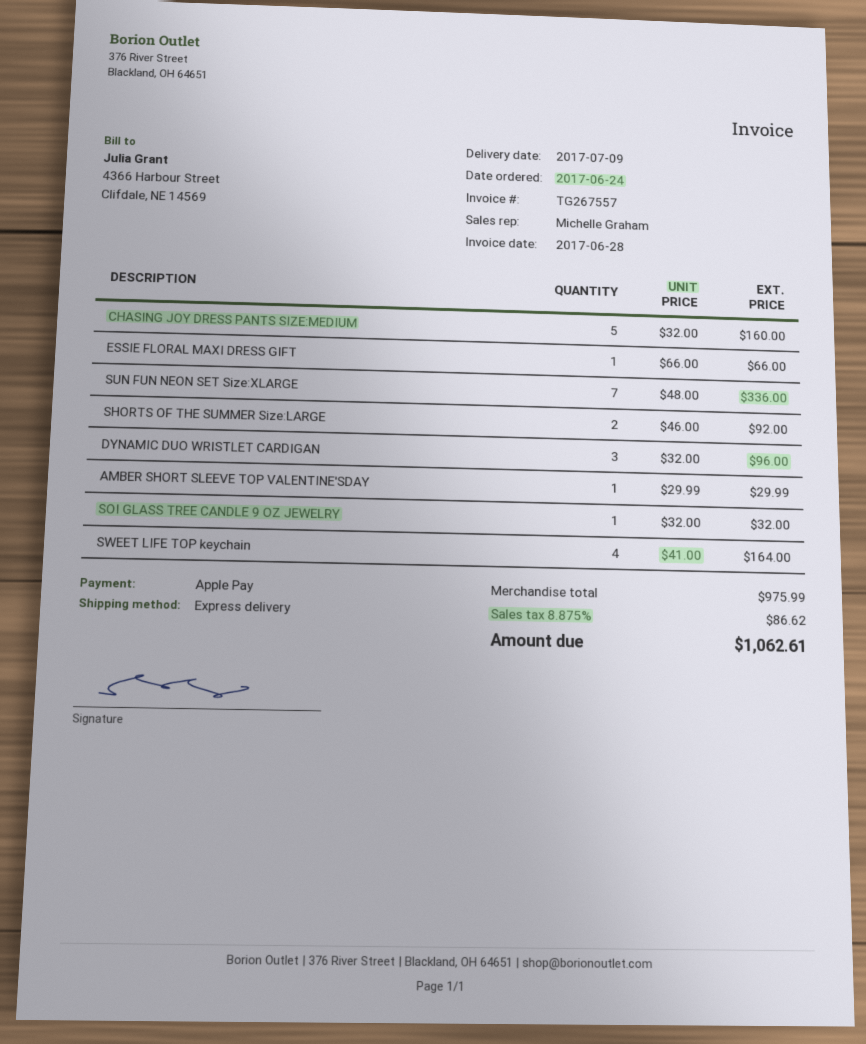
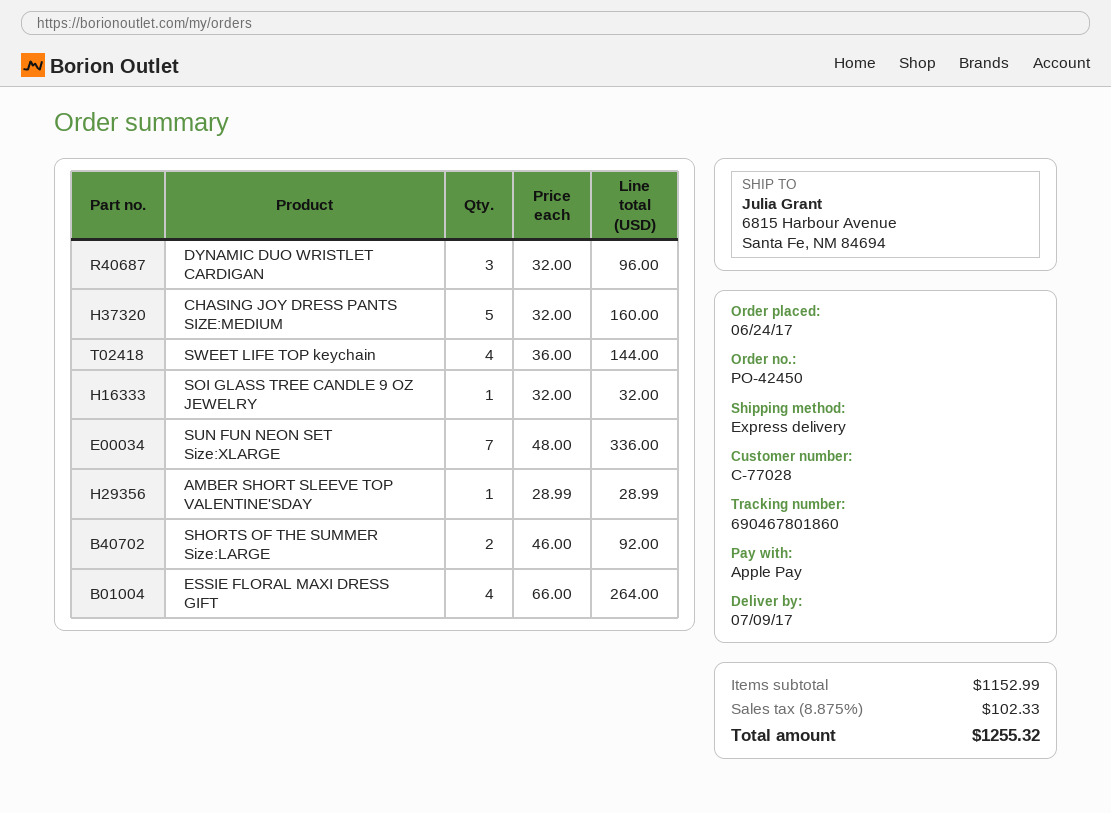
ESSIE FLORAL MAXI DRESS GIFT: 1 x 66.00 = 66.00 -> 4 x 66.00 = 264.00
AMBER SHORT SLEEVE TOP VALENTINE'SDAY: 1 x 29.99 = 29.99 -> 1 x 28.99 = 28.99
SWEET LIFE TOP keychain: 4 x 41.00 = 164.00 -> 4 x 36.00 = 144.00
subtotal: 975.99 -> 1152.99
tax: 8.875% = 86.62 -> 8.875% = 102.33
total: 1062.61 -> 1255.32

